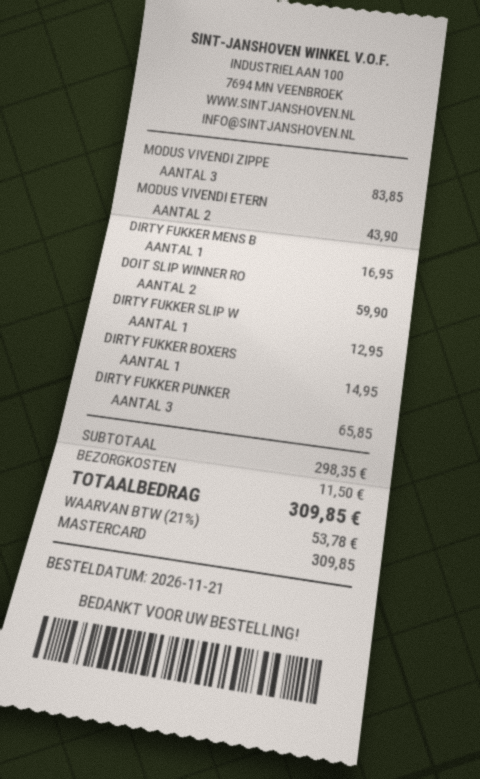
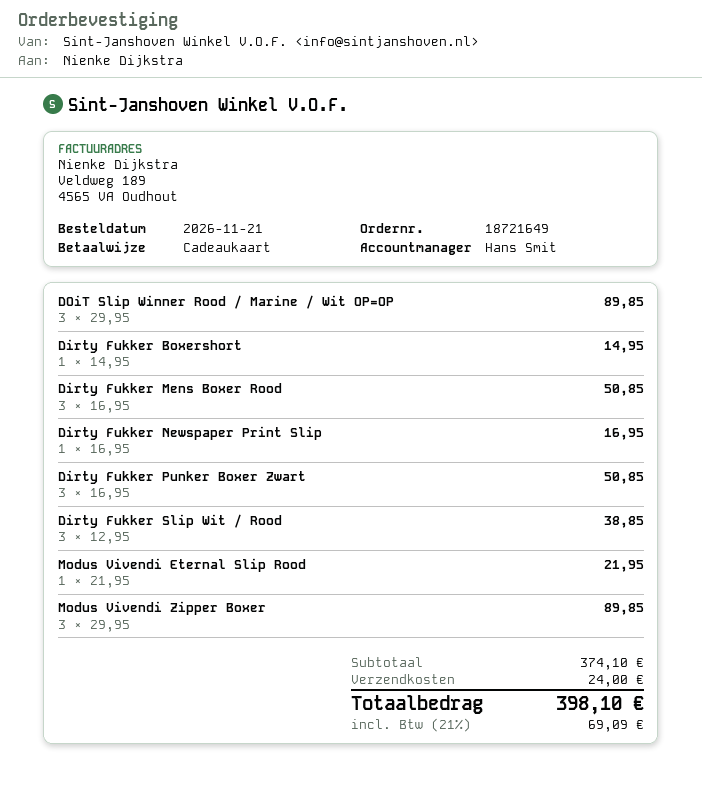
payment method: Mastercard -> gift card
MODUS VIVENDI ZIPPE: 3 for 83.85 -> 3 for 89.85
MODUS VIVENDI ETERN: 2 for 43.90 -> 1 for 21.95
DIRTY FUKKER MENS B: 1 for 16.95 -> 3 for 50.85
DOIT SLIP WINNER RO: 2 for 59.90 -> 3 for 89.85
DIRTY FUKKER SLIP W: 1 for 12.95 -> 3 for 38.85
DIRTY FUKKER PUNKER: 3 for 65.85 -> 3 for 50.85
Dirty Fukker Newspaper Print Slip: none -> 1 for 16.95
subtotal: 298.35 -> 374.10
shipping: 11.50 -> 24.00
tax: 21% = 53.78 -> 21% = 69.09
total: 309.85 -> 398.10

